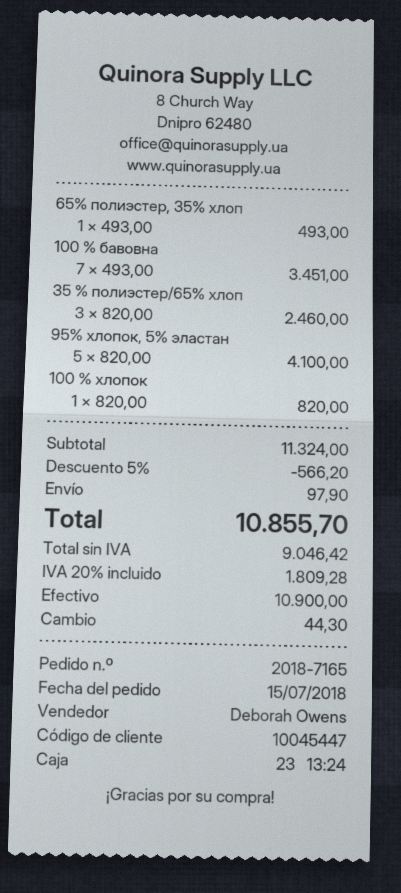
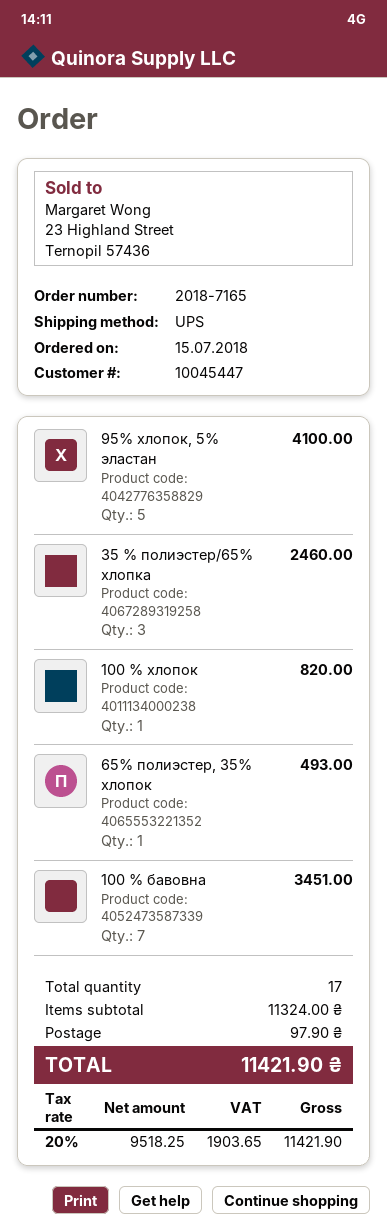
discount: 5% = 566.20 -> none
net: 9046.42 -> 9518.25
tax: 20% = 1809.28 -> 20% = 1903.65
total: 10855.70 -> 11421.90

